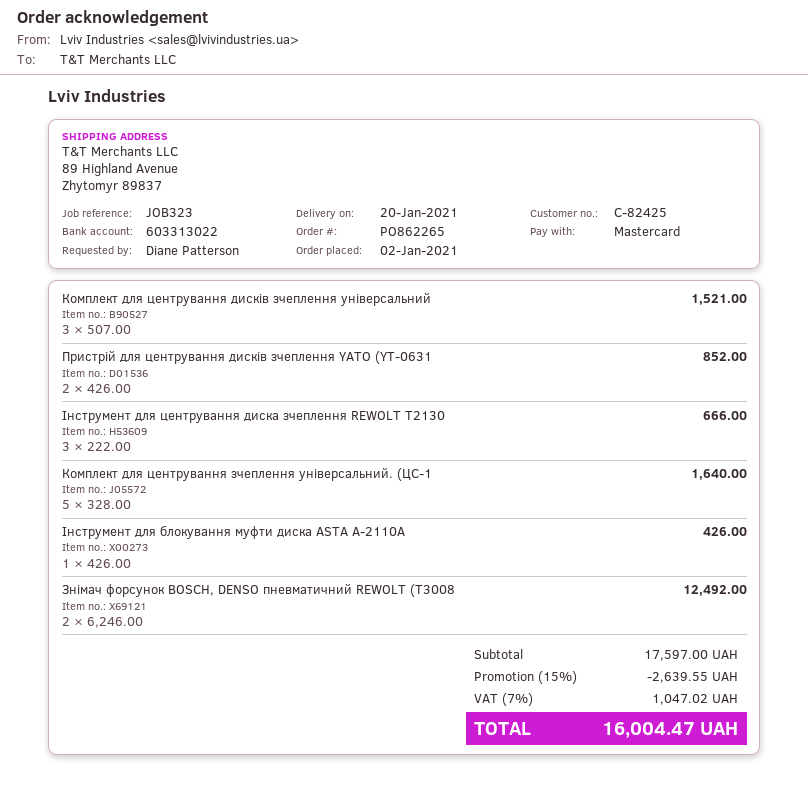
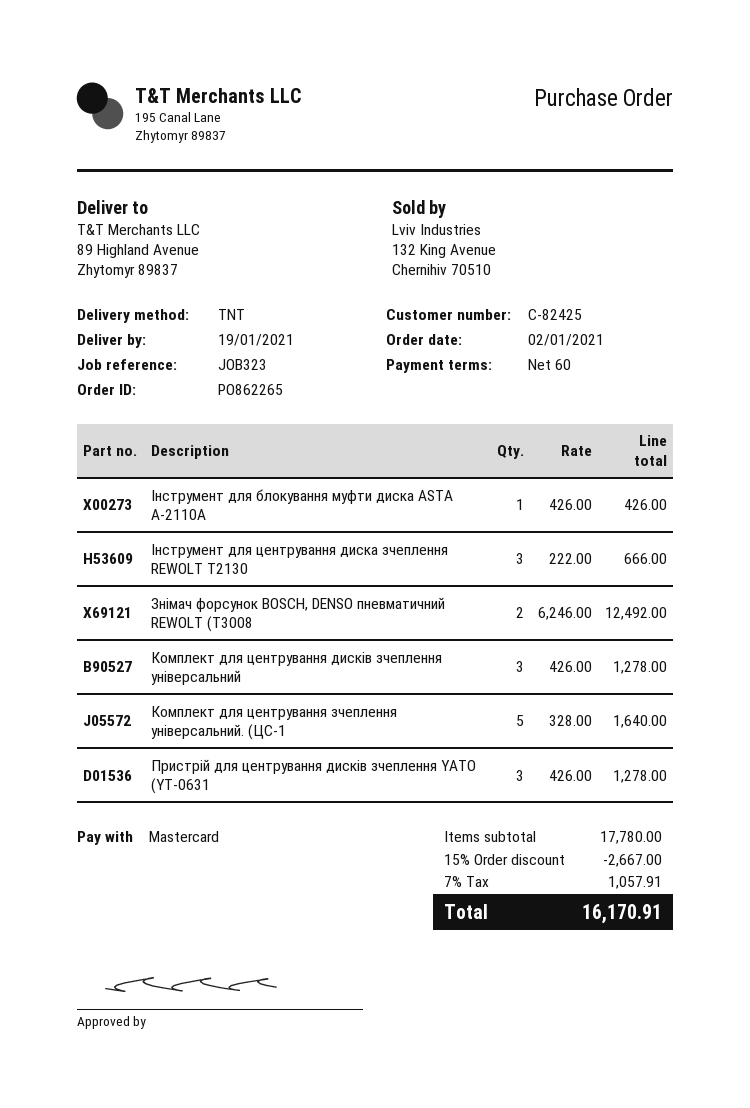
delivery date: 2021-01-20 -> 2021-01-19
Комплект для центрування дисків зчеплення універсальний: 3 x 507.00 = 1521.00 -> 3 x 426.00 = 1278.00
Пристрій для центрування дисків зчеплення YATO (YT-0631: 2 x 426.00 = 852.00 -> 3 x 426.00 = 1278.00
subtotal: 17597.00 -> 17780.00
discount: 15% = 2639.55 -> 15% = 2667.00
tax: 7% = 1047.02 -> 7% = 1057.91
total: 16004.47 -> 16170.91

